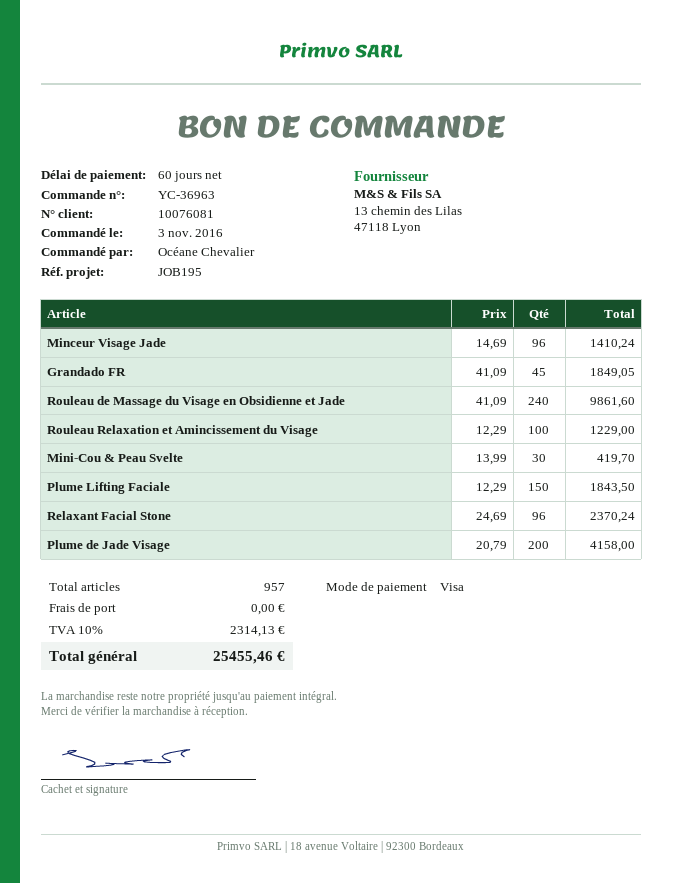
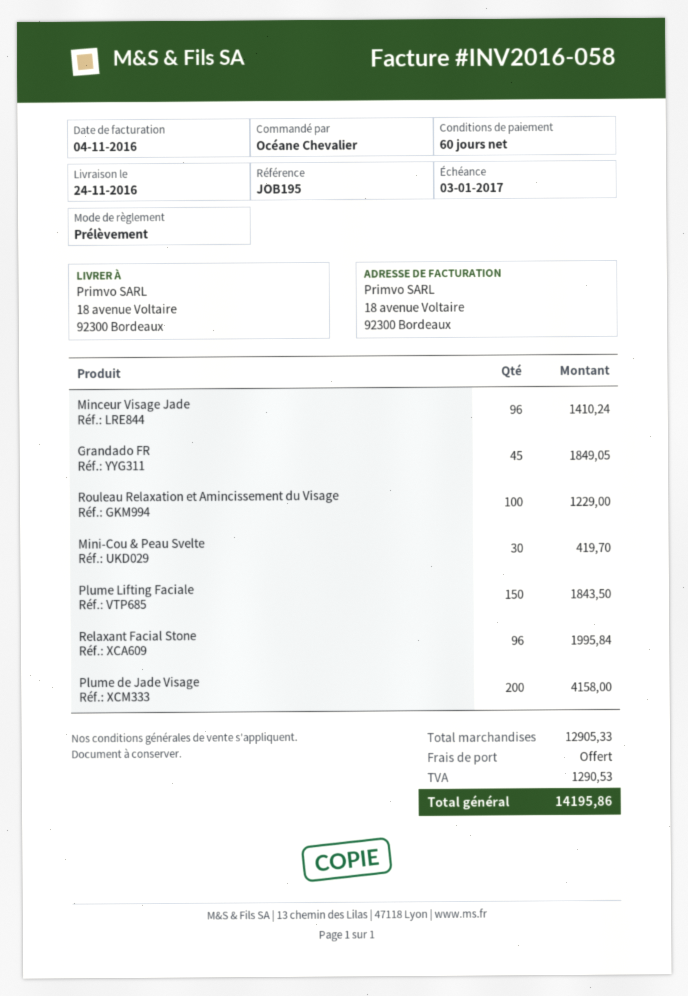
payment method: Visa -> direct debit
Rouleau de Massage du Visage en Obsidienne et Jade: 240 for 9861.60 -> none
Relaxant Facial Stone: 96 for 2370.24 -> 96 for 1995.84
tax: 2314.13 -> 1290.53
total: 25455.46 -> 14195.86

